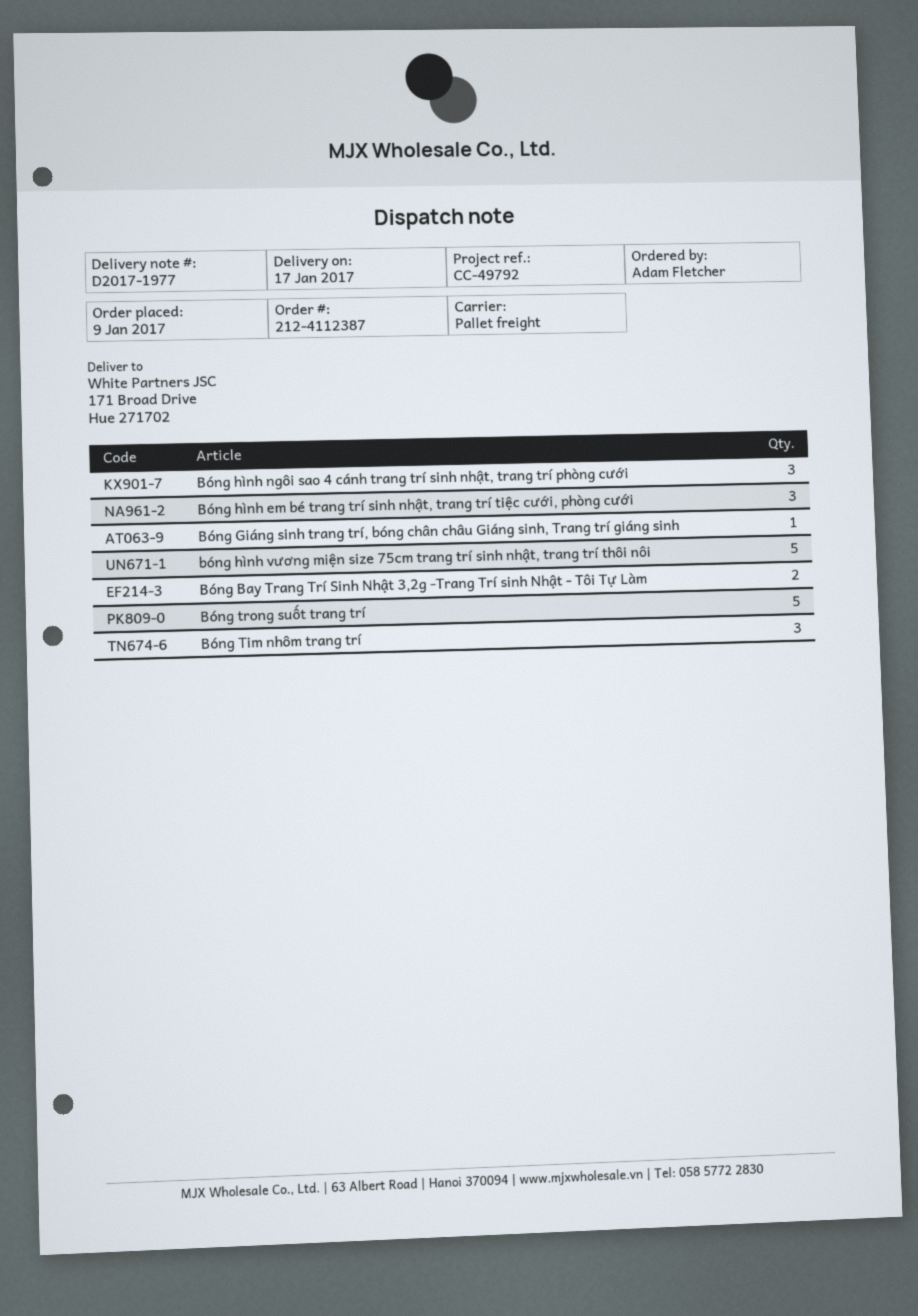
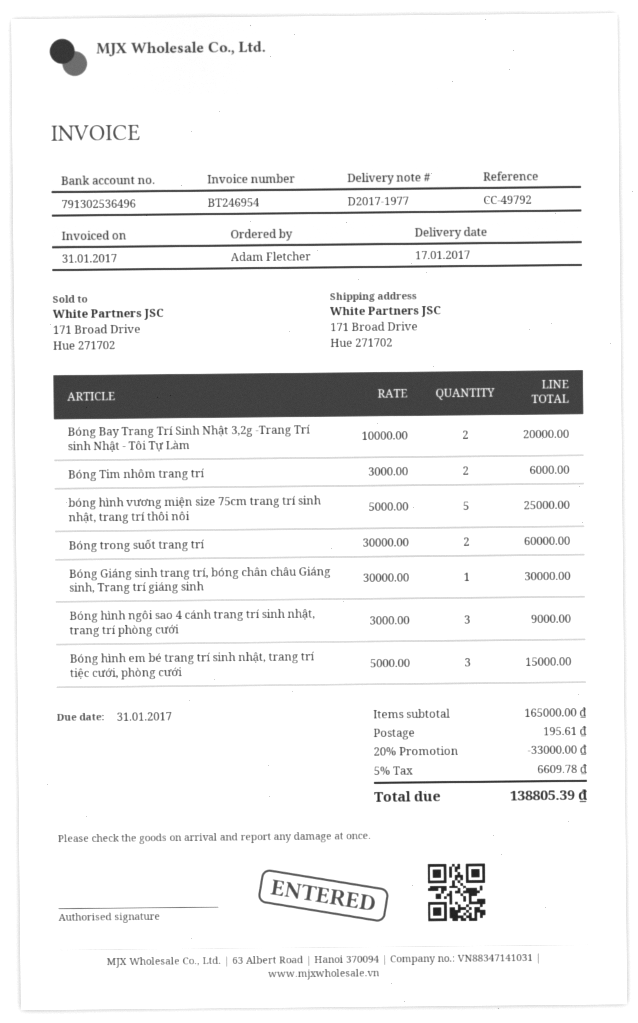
Bóng trong suốt trang trí: 5 -> 2
Bóng Tim nhôm trang trí: 3 -> 2

